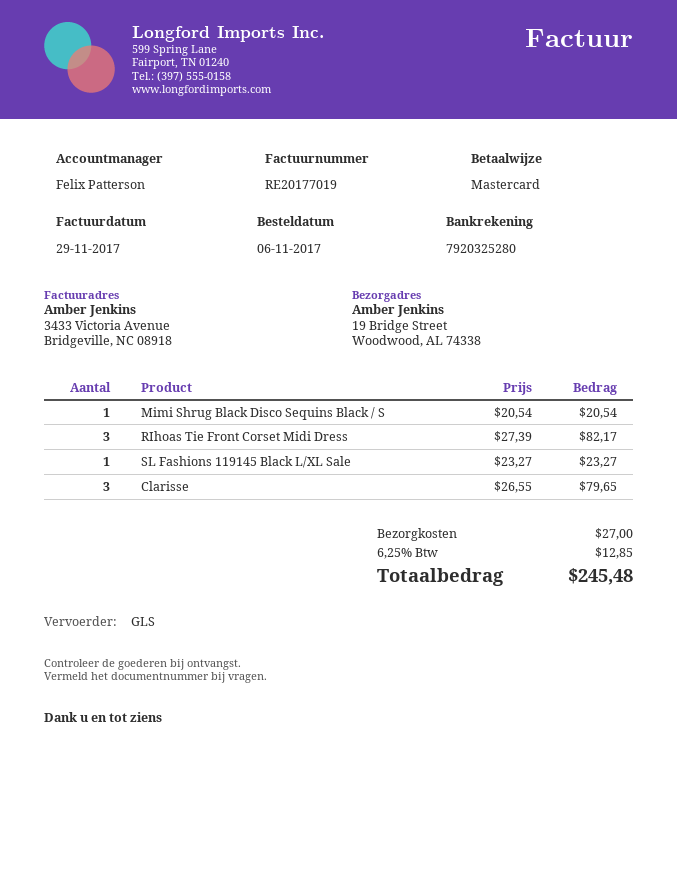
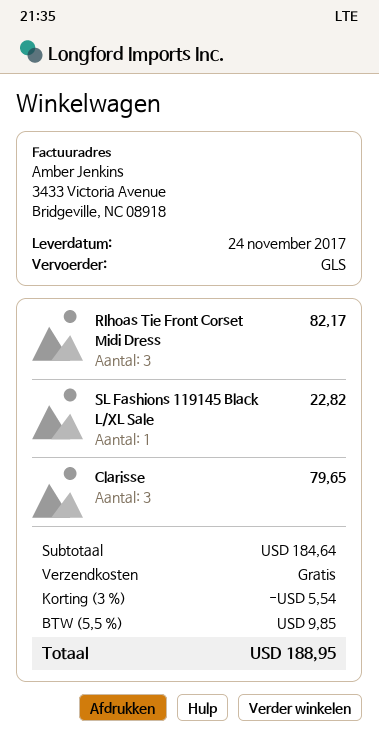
Mimi Shrug Black Disco Sequins Black / S: 1 for 20.54 -> none
SL Fashions 119145 Black L/XL Sale: 1 for 23.27 -> 1 for 22.82
discount: none -> 3% = 5.54
shipping: 27.00 -> 0.00
tax: 6.25% = 12.85 -> 5.5% = 9.85
total: 245.48 -> 188.95

